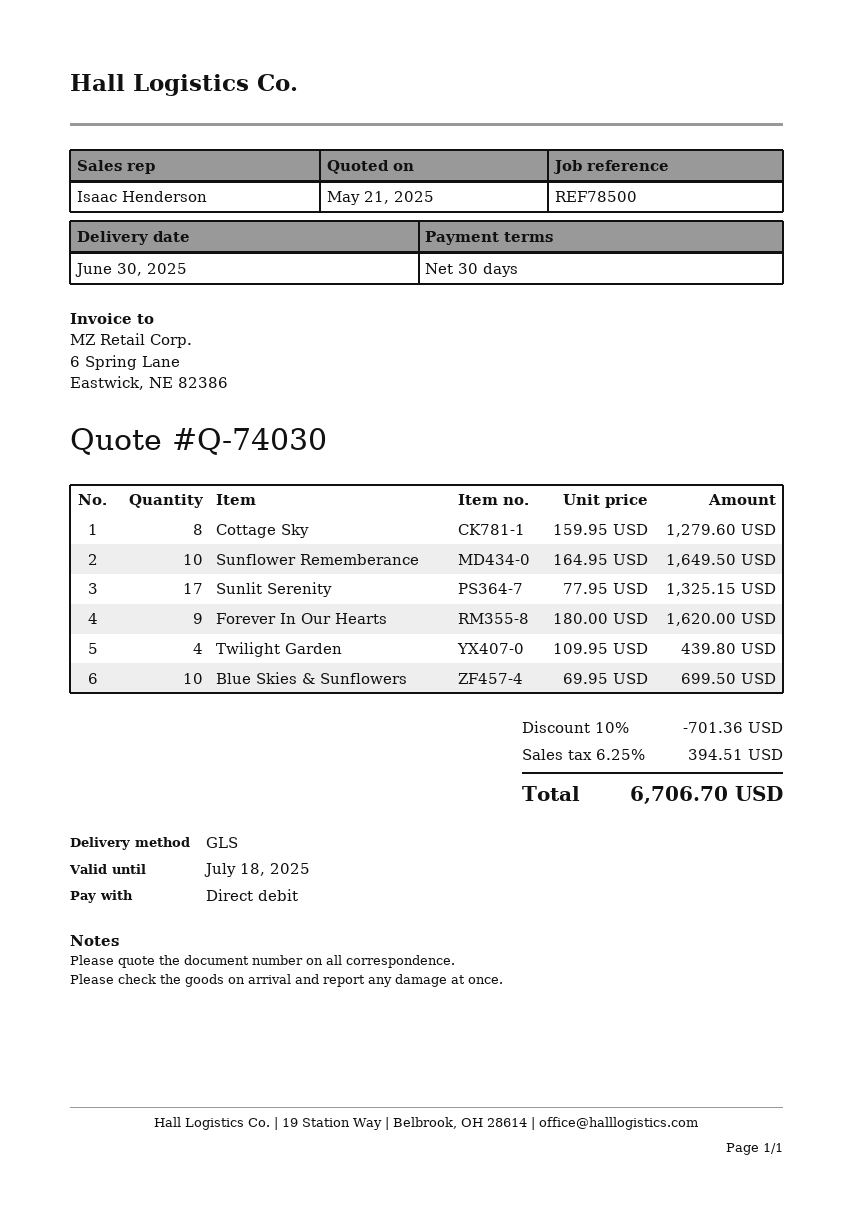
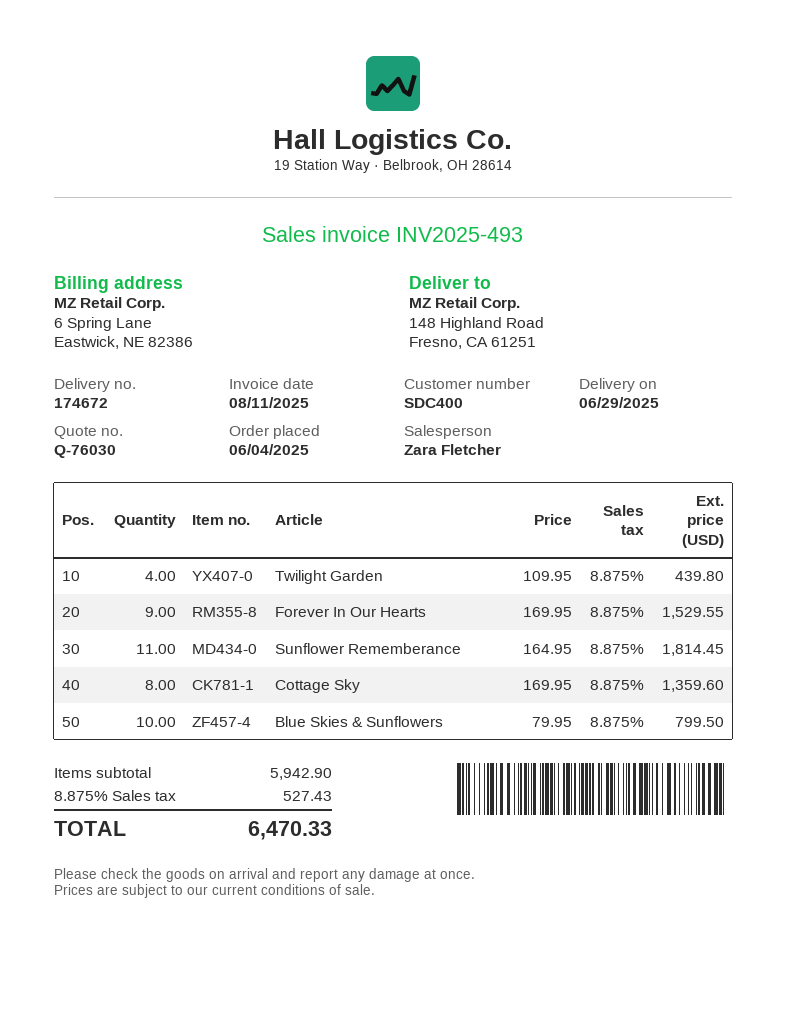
quote number: Q-74030 -> Q-76030
delivery date: 2025-06-30 -> 2025-06-29
sales rep: Isaac Henderson -> Zara Fletcher
Cottage Sky: 8 x 159.95 = 1279.60 -> 8 x 169.95 = 1359.60
Sunflower Rememberance: 10 x 164.95 = 1649.50 -> 11 x 164.95 = 1814.45
Sunlit Serenity: 17 x 77.95 = 1325.15 -> none
Forever In Our Hearts: 9 x 180.00 = 1620.00 -> 9 x 169.95 = 1529.55
Blue Skies & Sunflowers: 10 x 69.95 = 699.50 -> 10 x 79.95 = 799.50
discount: 10% = 701.36 -> none
tax: 6.25% = 394.51 -> 8.875% = 527.43
total: 6706.70 -> 6470.33

